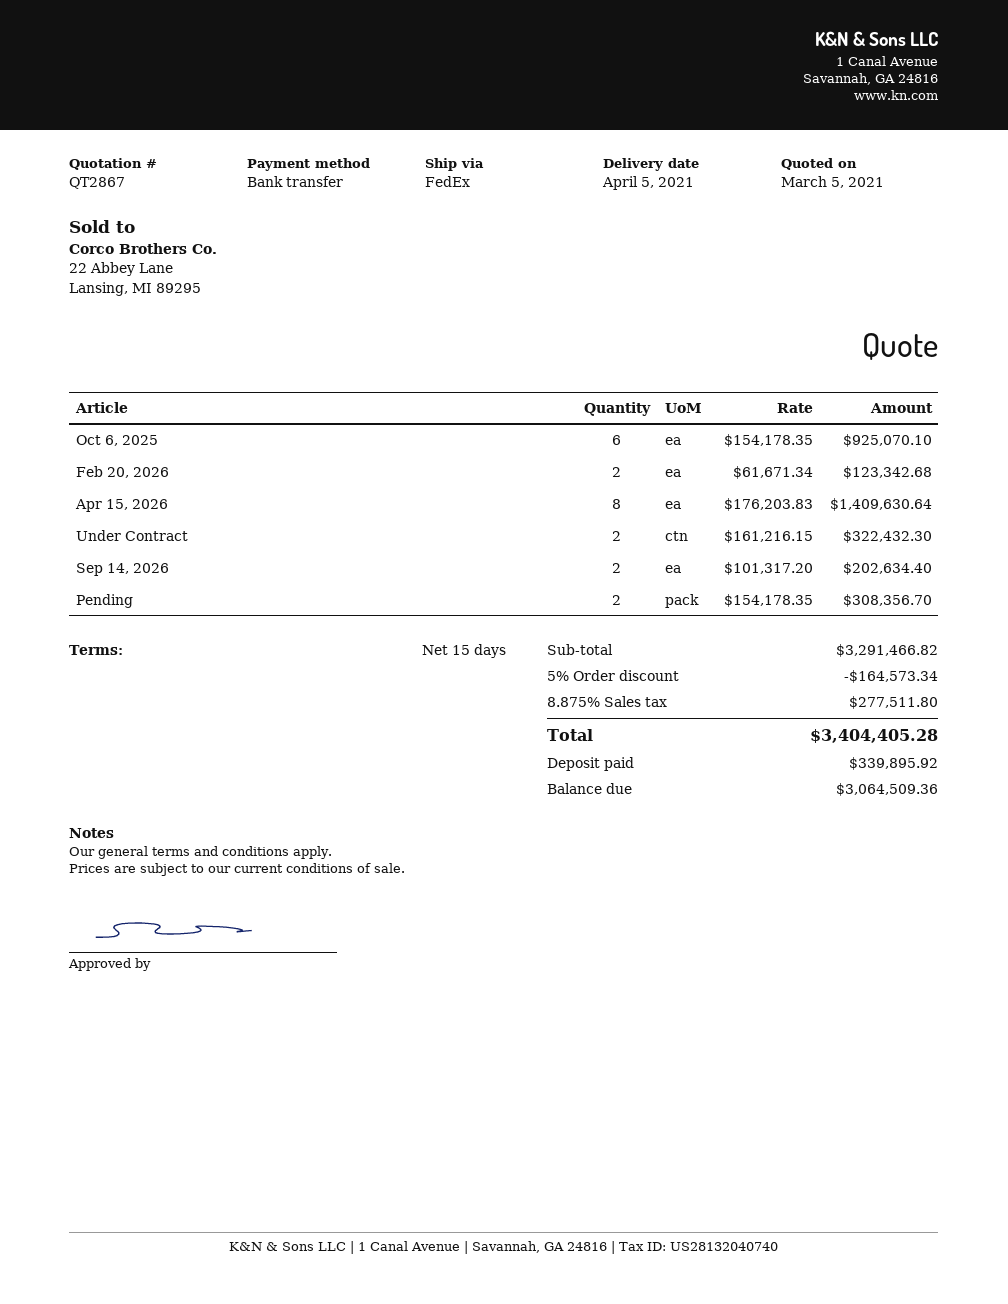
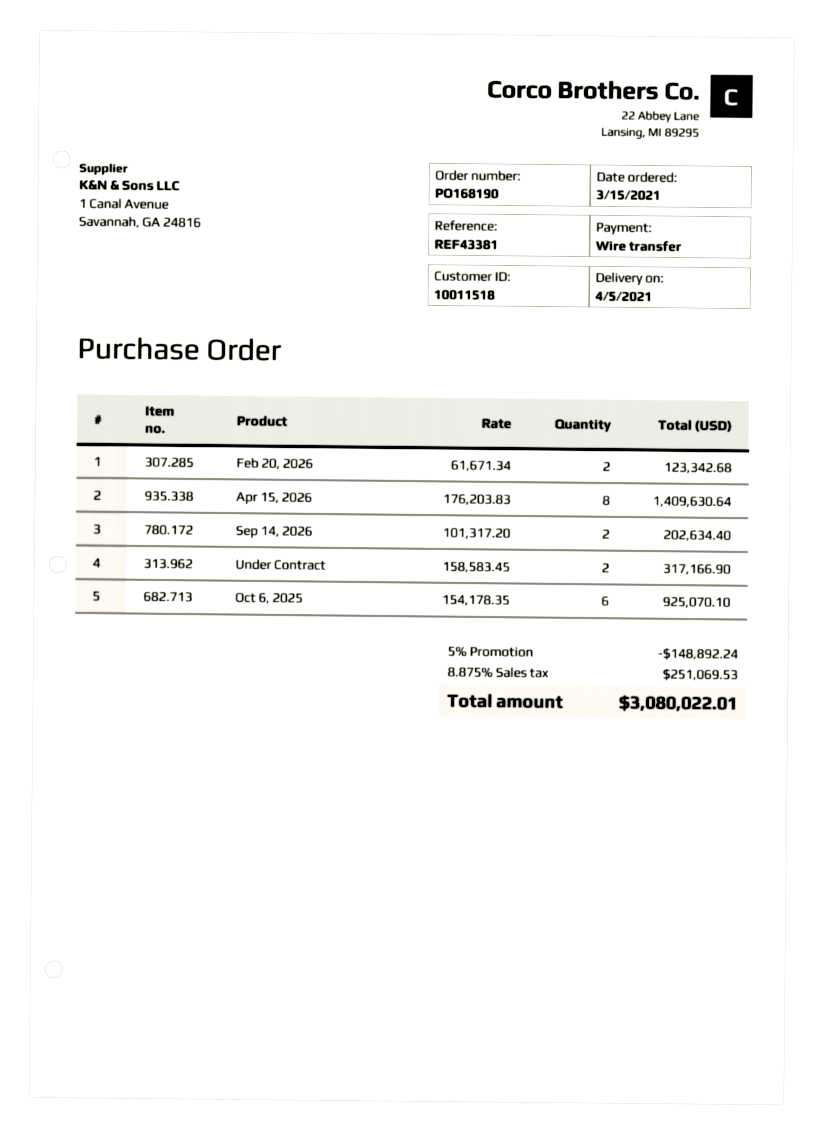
Under Contract: 2 x 161216.15 = 322432.30 -> 2 x 158583.45 = 317166.90
Pending: 2 x 154178.35 = 308356.70 -> none
discount: 5% = 164573.34 -> 5% = 148892.24
tax: 8.875% = 277511.80 -> 8.875% = 251069.53
total: 3404405.28 -> 3080022.01

